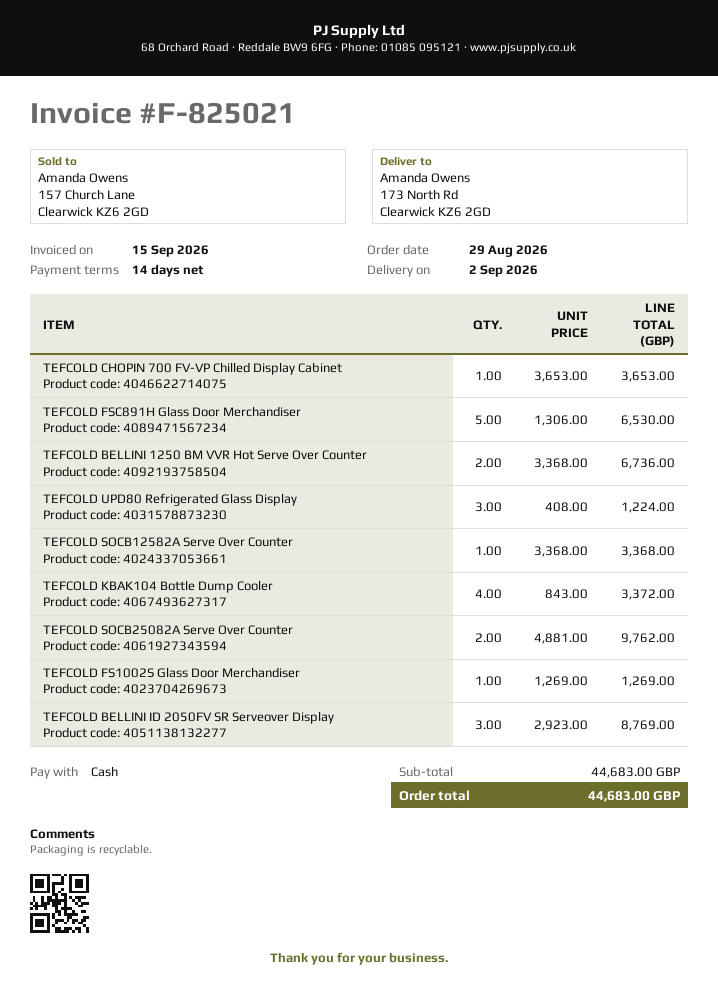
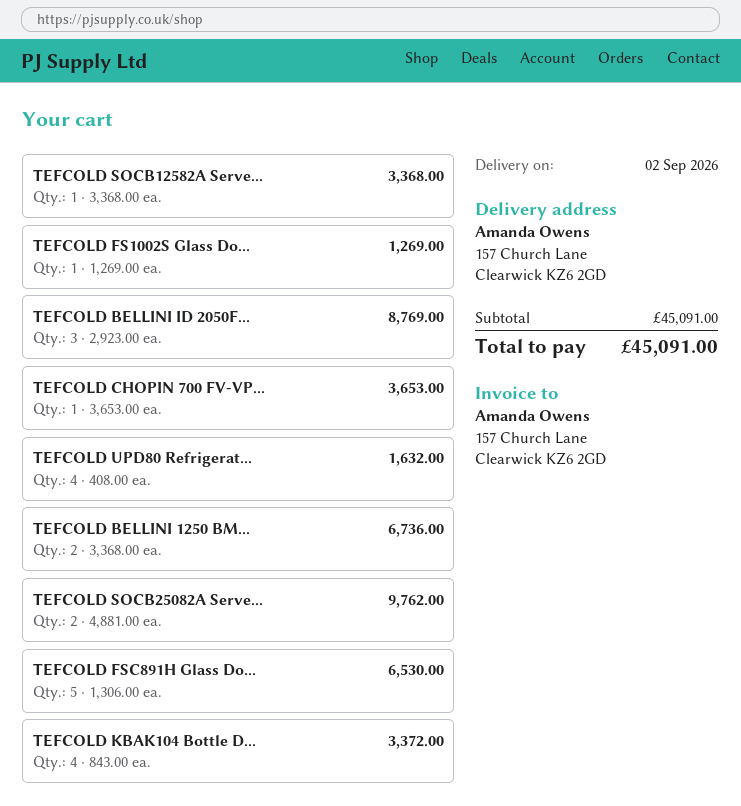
ship to: 173 North Rd, Clearwick KZ6 2GD -> 157 Church Lane, Clearwick KZ6 2GD
TEFCOLD UPD80 Refrigerated Glass Display: 3 x 408.00 = 1224.00 -> 4 x 408.00 = 1632.00
subtotal: 44683.00 -> 45091.00
total: 44683.00 -> 45091.00

